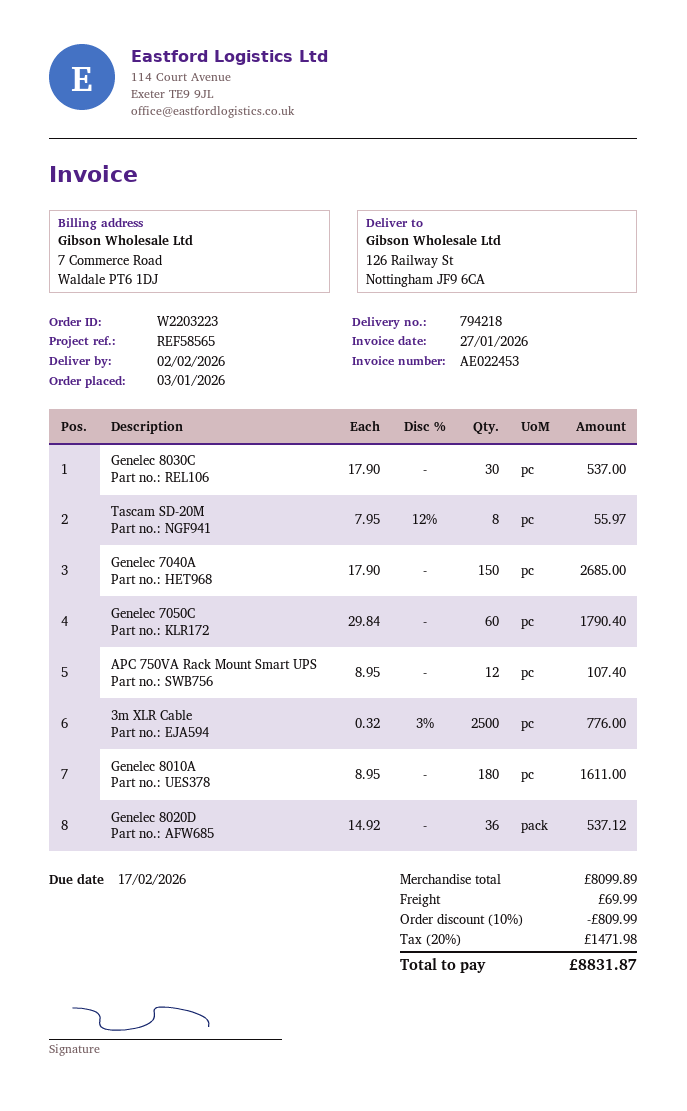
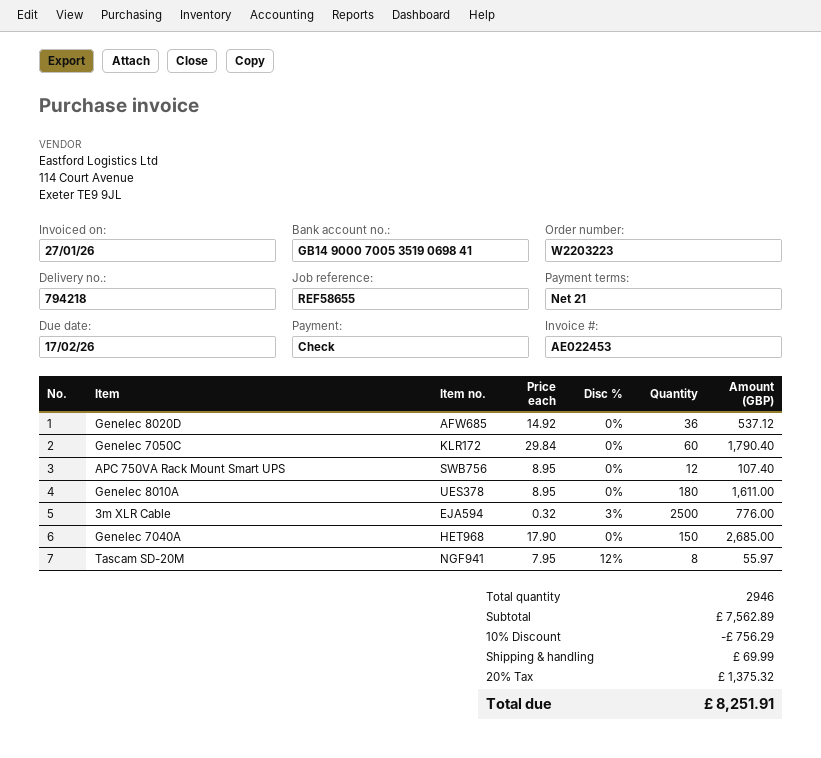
reference: REF58565 -> REF58655
Genelec 8030C: 30 x 17.90 = 537.00 -> none
subtotal: 8099.89 -> 7562.89
discount: 10% = 809.99 -> 10% = 756.29
tax: 20% = 1471.98 -> 20% = 1375.32
total: 8831.87 -> 8251.91

